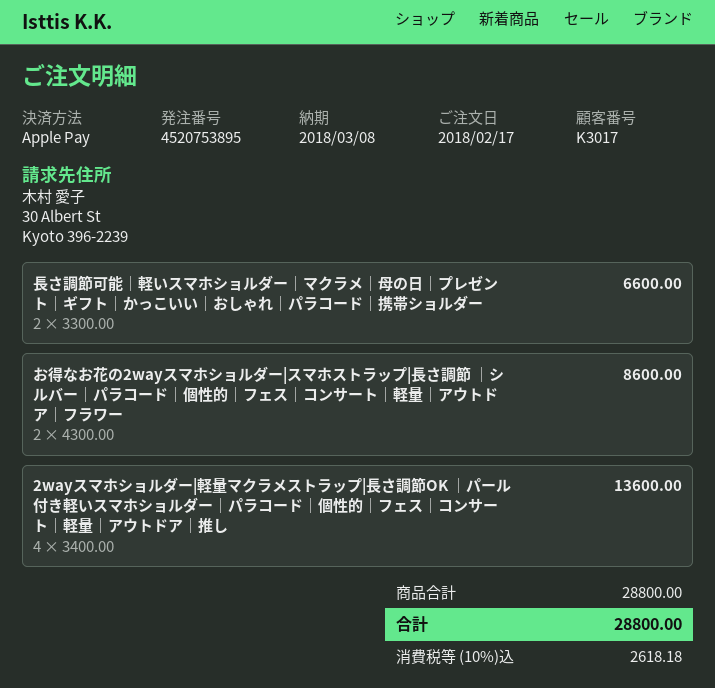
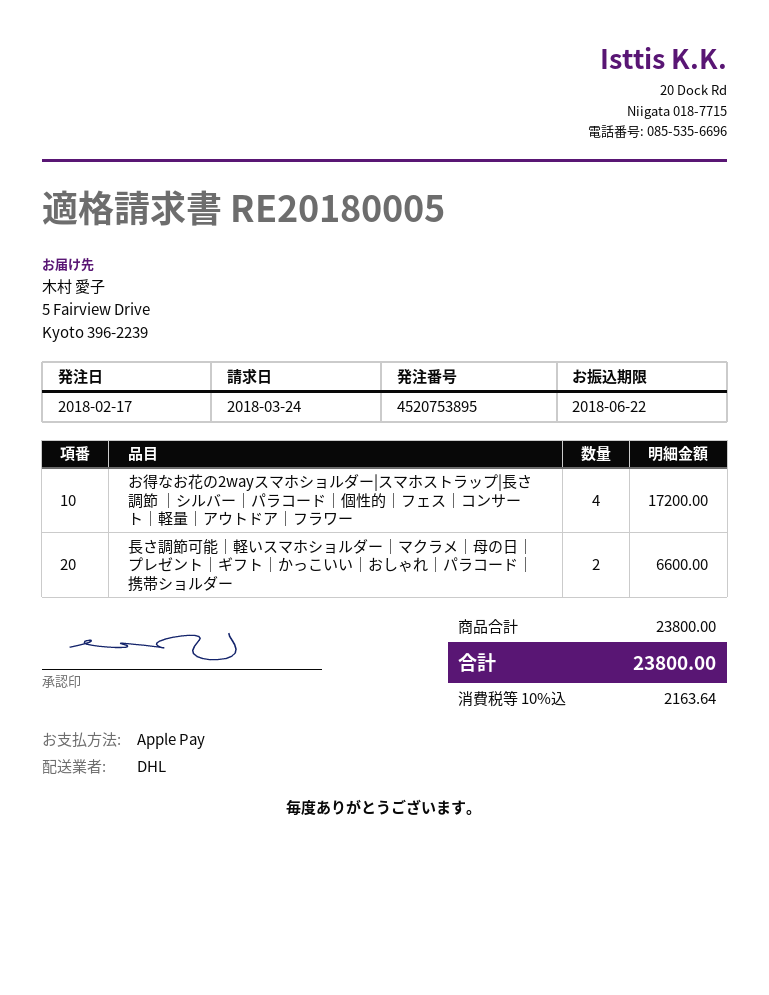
お得なお花の2wayスマホショルダー|スマホストラップ|長さ調節 │シルバー│パラコード│個性的│フェス│コンサート│軽量│アウトドア│フラワー: 2 for 8600.00 -> 4 for 17200.00
2wayスマホショルダー|軽量マクラメストラップ|長さ調節OK │パール付き軽いスマホショルダー│パラコード│個性的│フェス│コンサート│軽量│アウトドア│推し: 4 for 13600.00 -> none
subtotal: 28800.00 -> 23800.00
tax: 10% = 2618.18 -> 10% = 2163.64
total: 28800.00 -> 23800.00

